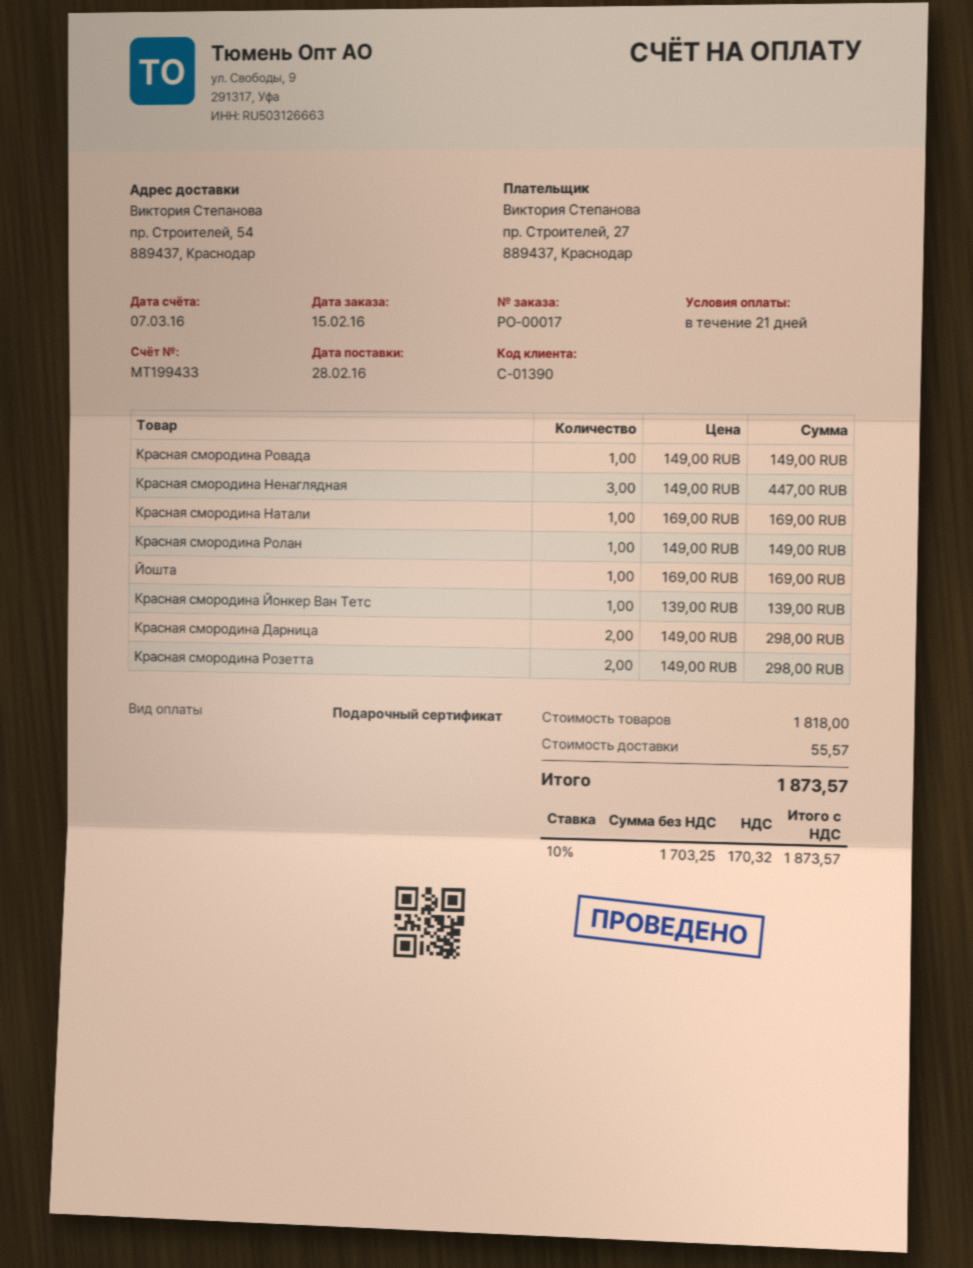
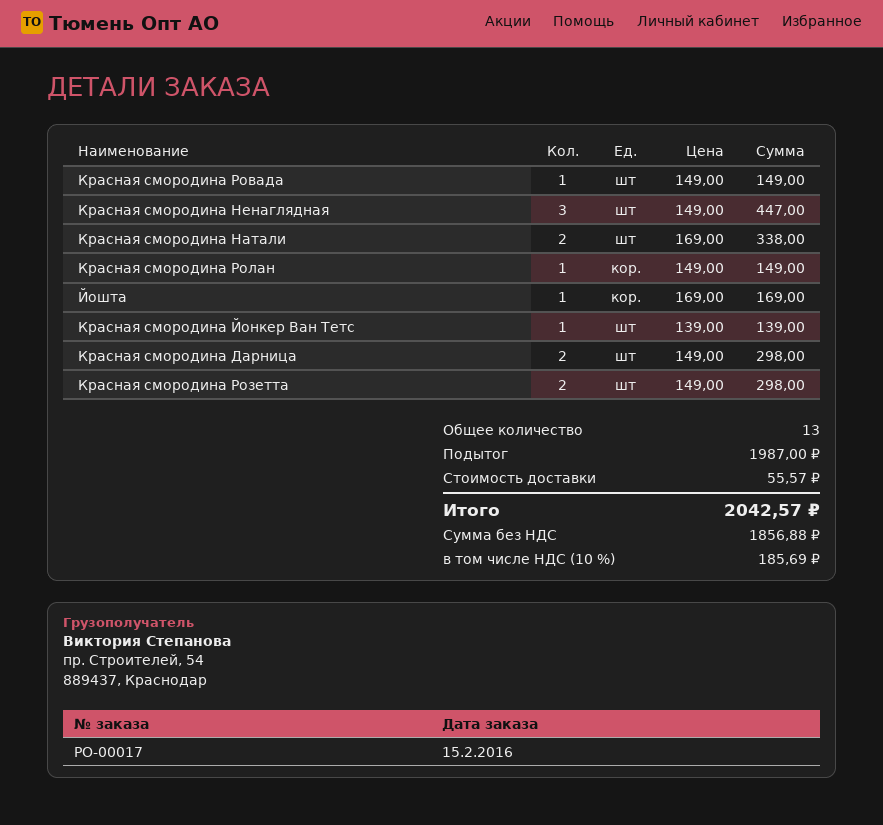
Красная смородина Натали: 1 x 169.00 = 169.00 -> 2 x 169.00 = 338.00
subtotal: 1818.00 -> 1987.00
net: 1703.25 -> 1856.88
tax: 10% = 170.32 -> 10% = 185.69
total: 1873.57 -> 2042.57

